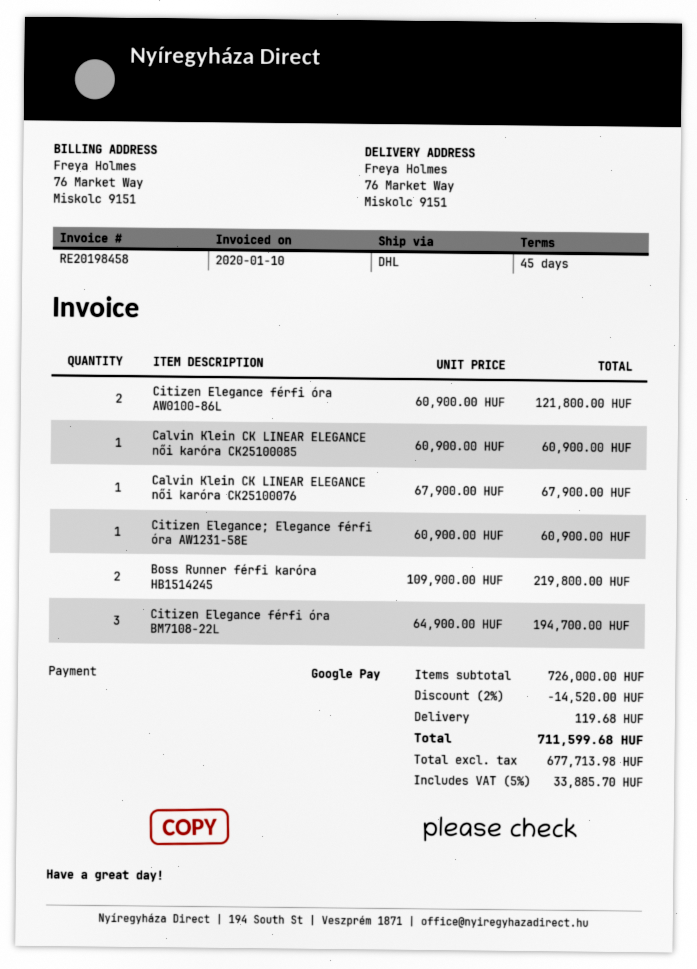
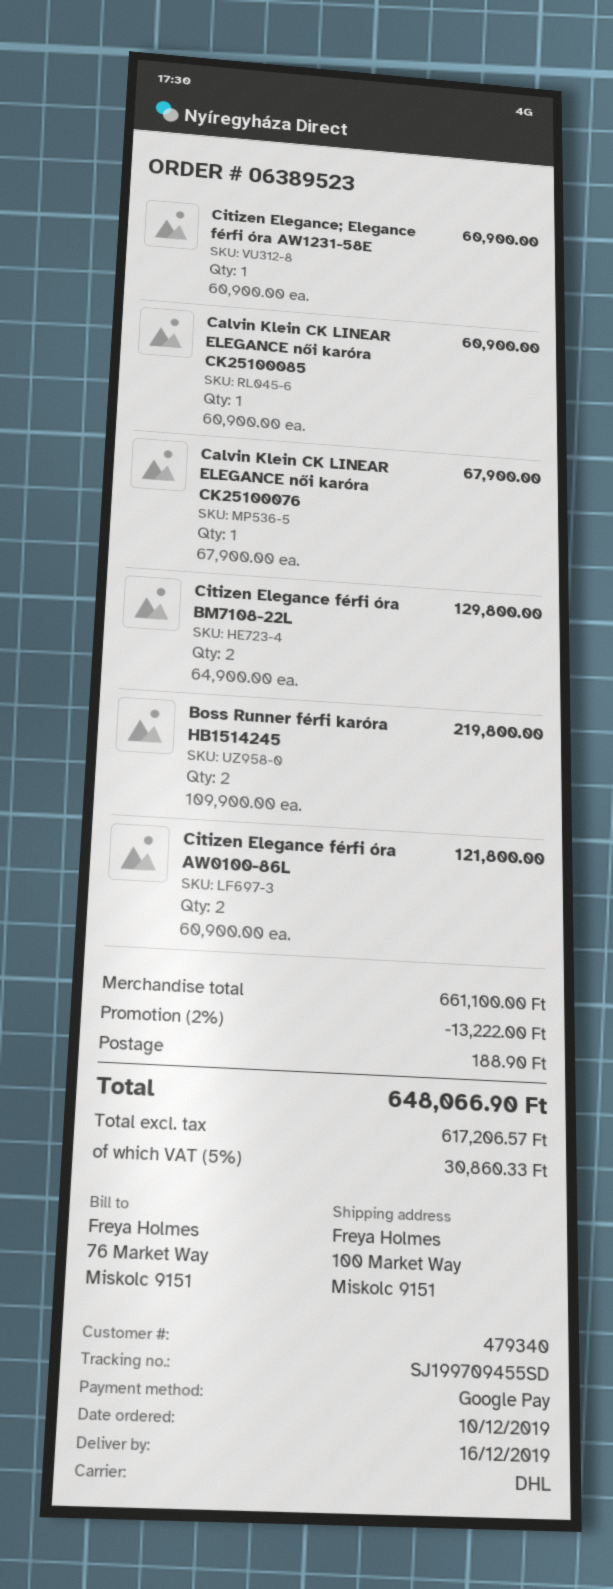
ship to: 76 Market Way, Miskolc 9151 -> 100 Market Way, Miskolc 9151
Citizen Elegance férfi óra BM7108-22L: 3 x 64900.00 = 194700.00 -> 2 x 64900.00 = 129800.00
subtotal: 726000.00 -> 661100.00
discount: 2% = 14520.00 -> 2% = 13222.00
shipping: 119.68 -> 188.90
net: 677713.98 -> 617206.57
tax: 5% = 33885.70 -> 5% = 30860.33
total: 711599.68 -> 648066.90

